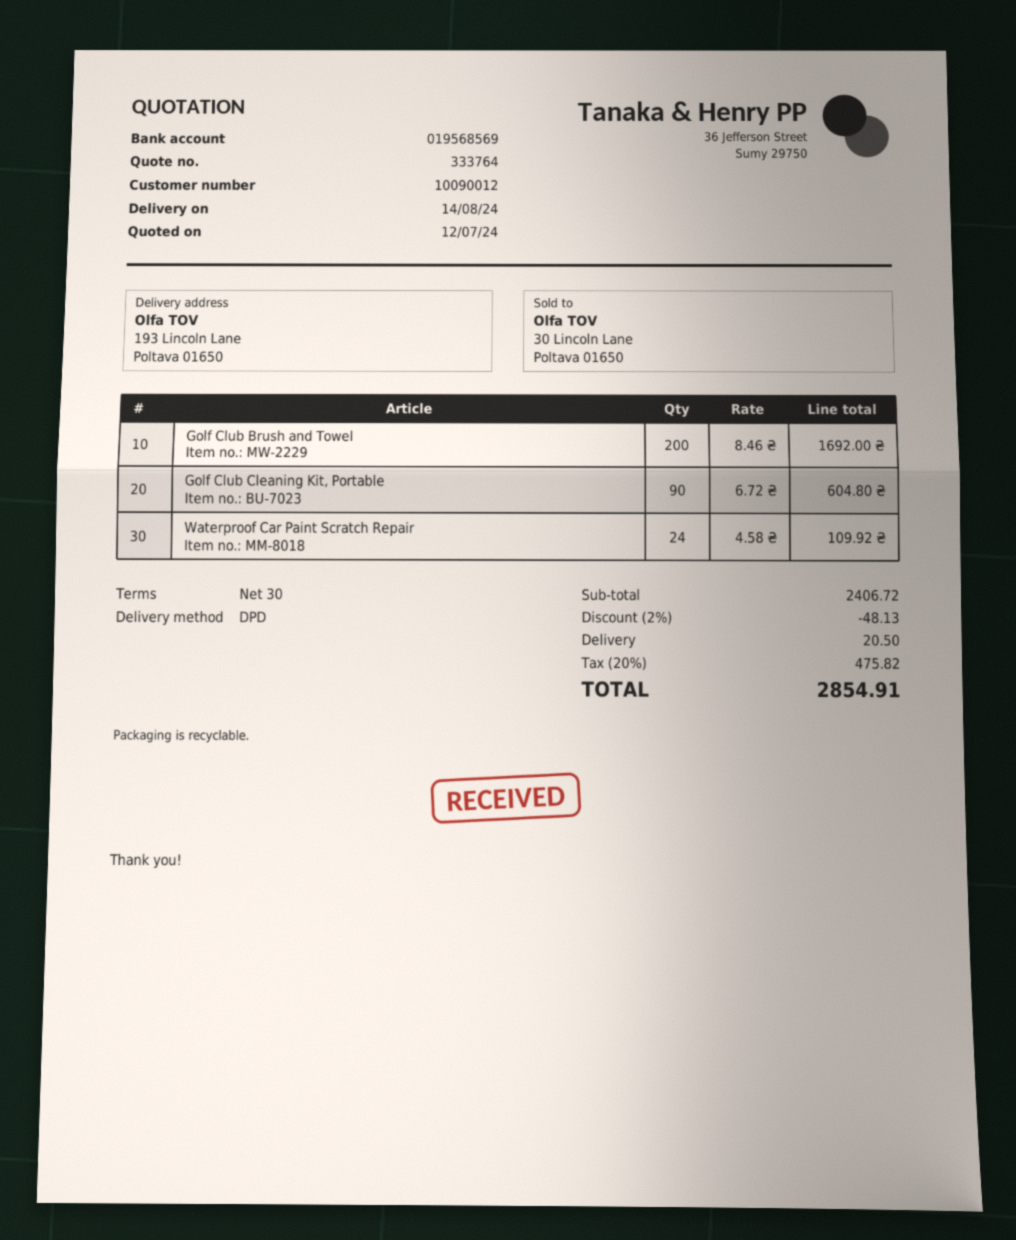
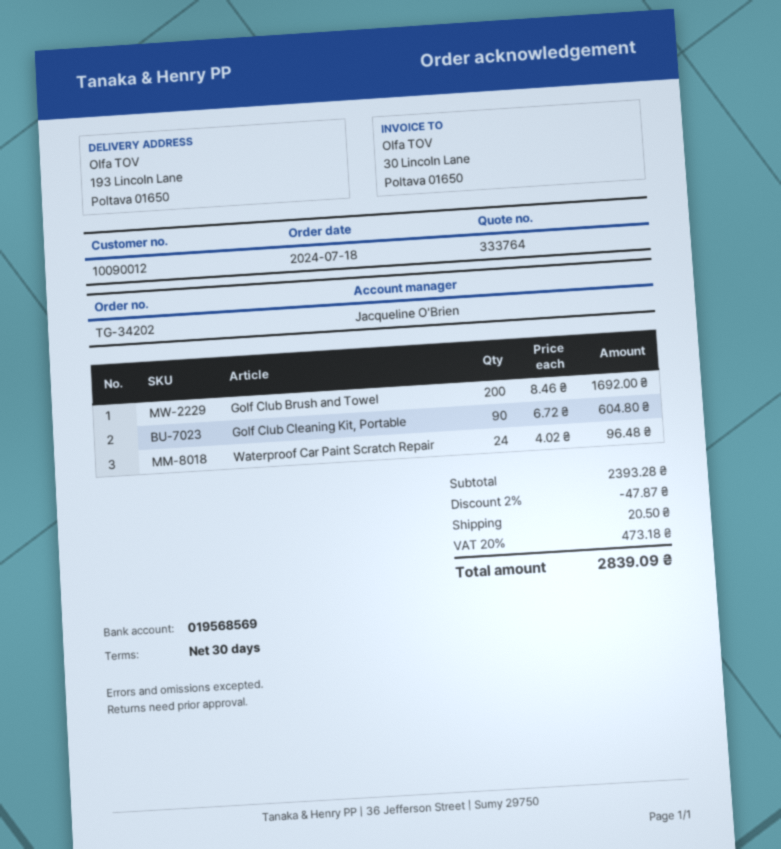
Waterproof Car Paint Scratch Repair: 24 x 4.58 = 109.92 -> 24 x 4.02 = 96.48
subtotal: 2406.72 -> 2393.28
discount: 2% = 48.13 -> 2% = 47.87
tax: 20% = 475.82 -> 20% = 473.18
total: 2854.91 -> 2839.09

